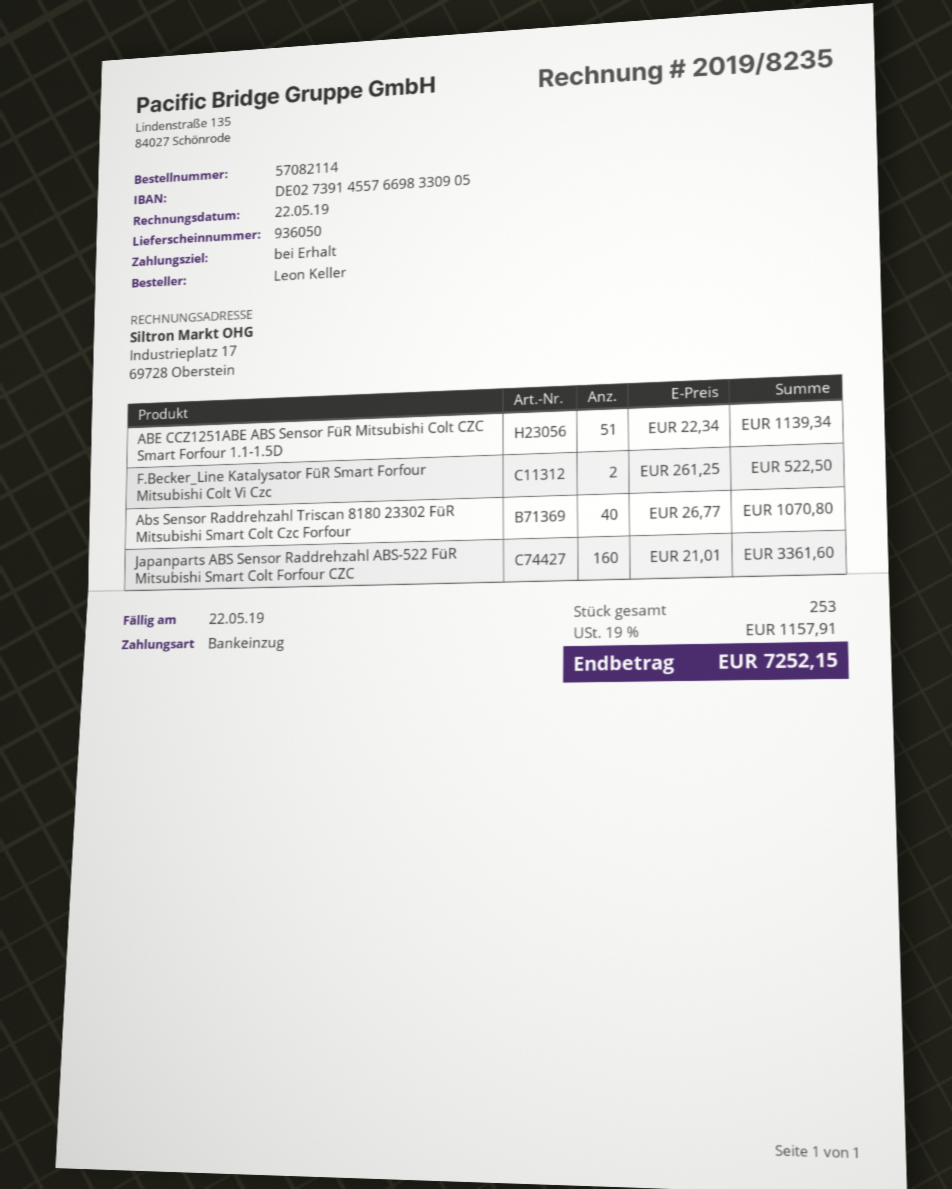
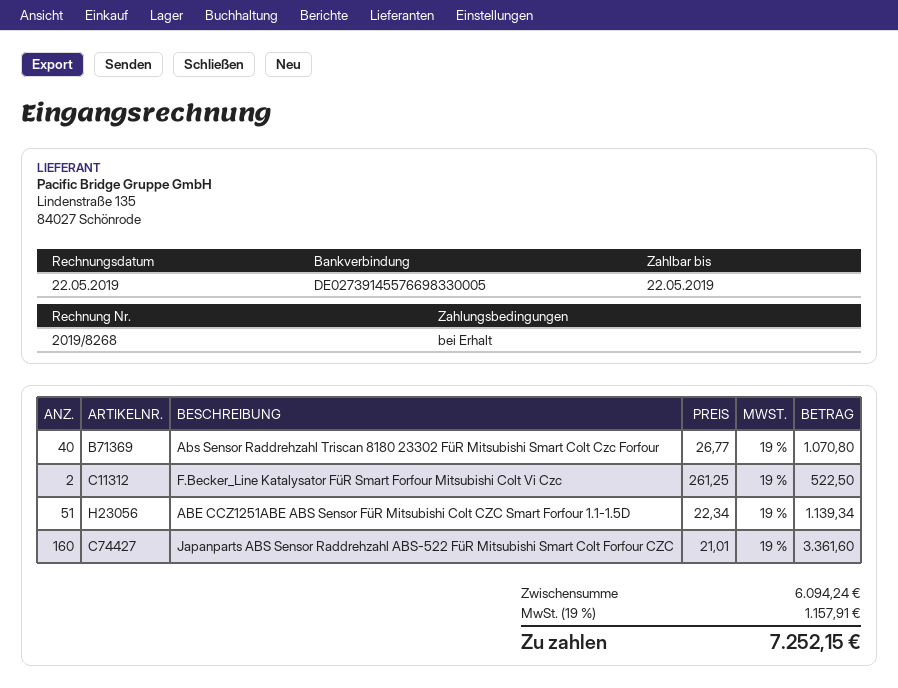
invoice number: 2019/8235 -> 2019/8268
bank account: DE02739145576698330905 -> DE02739145576698330005

